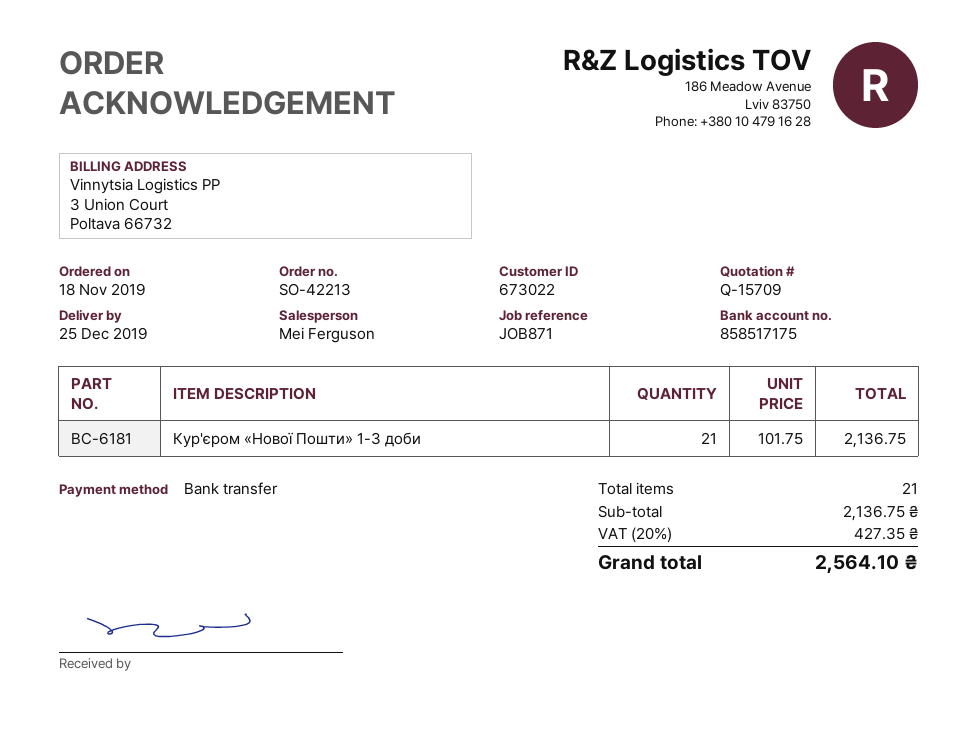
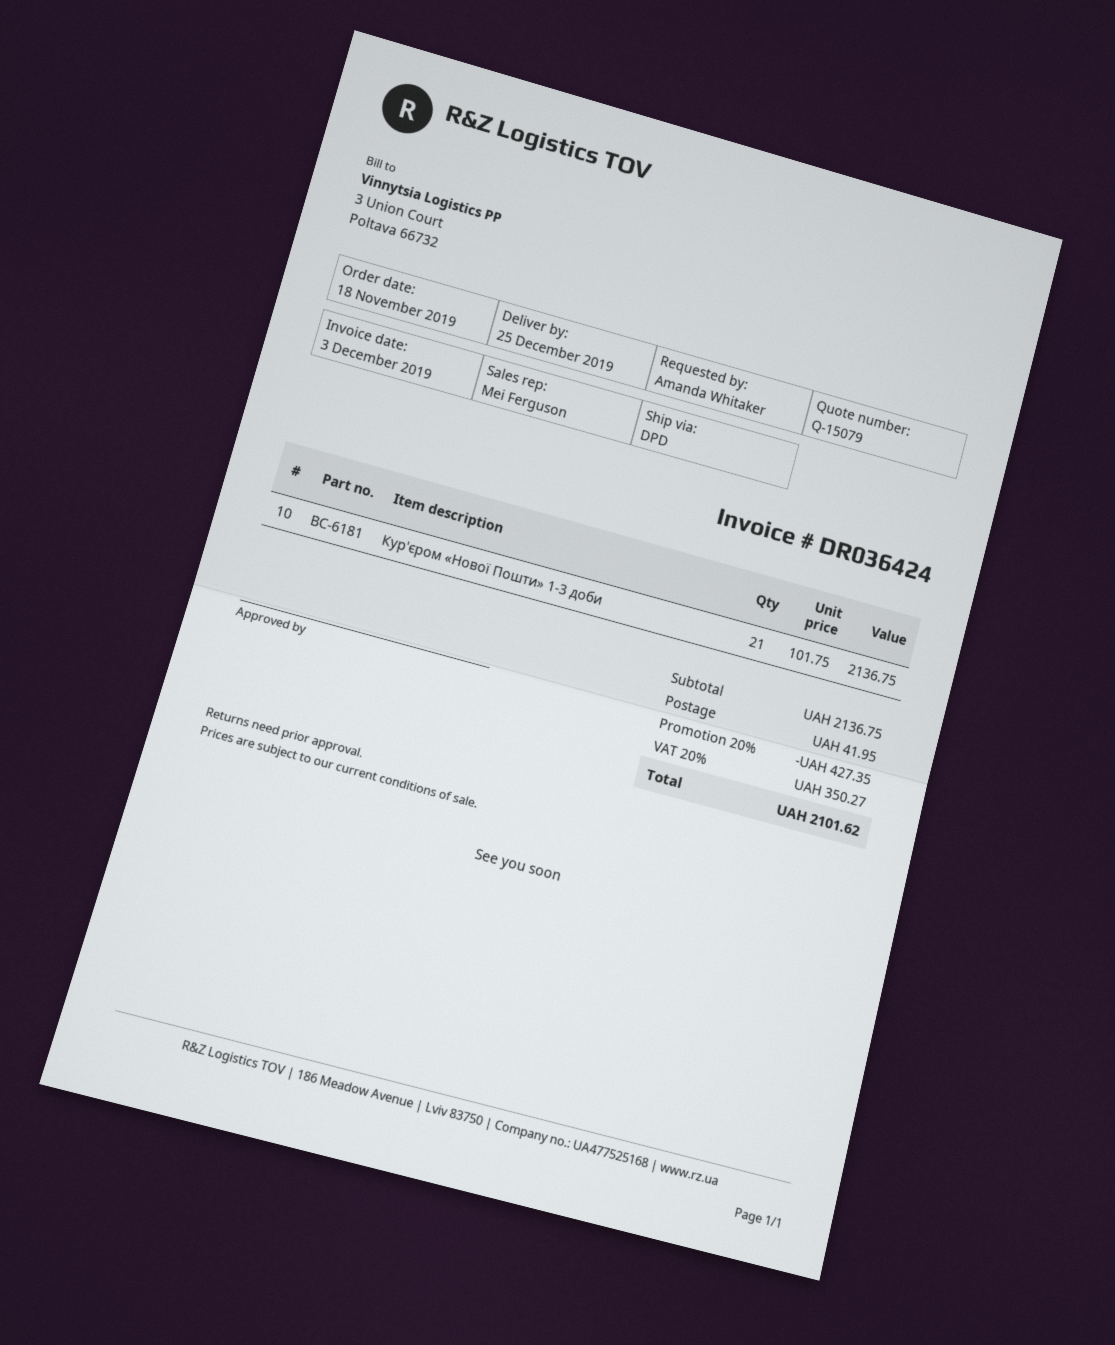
quote number: Q-15709 -> Q-15079
discount: none -> 20% = 427.35
shipping: none -> 41.95
tax: 20% = 427.35 -> 20% = 350.27
total: 2564.10 -> 2101.62

